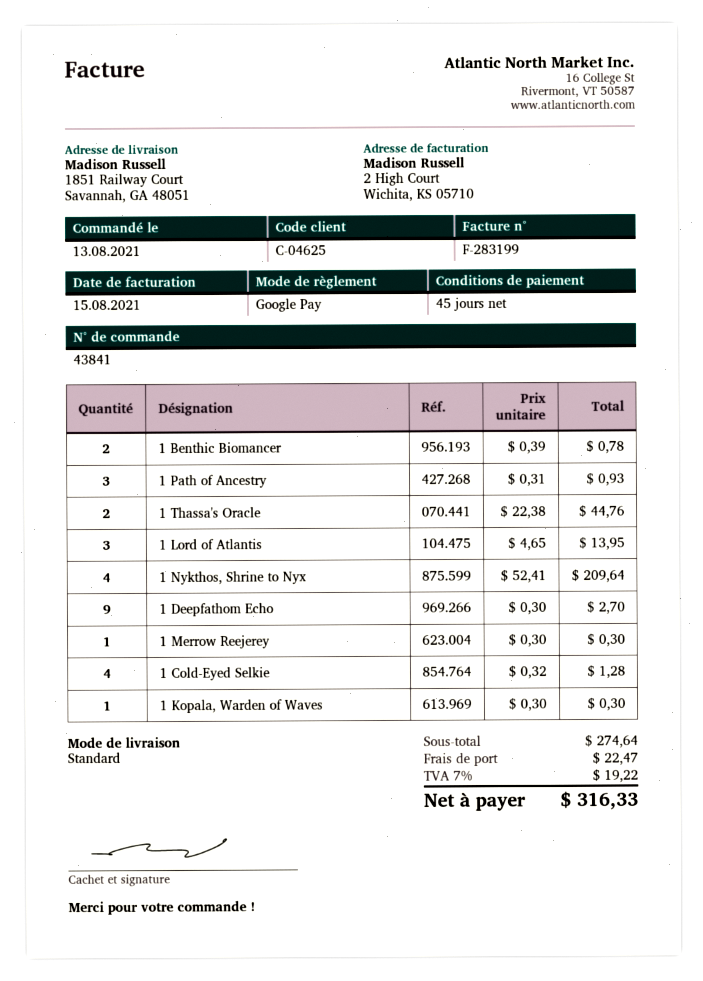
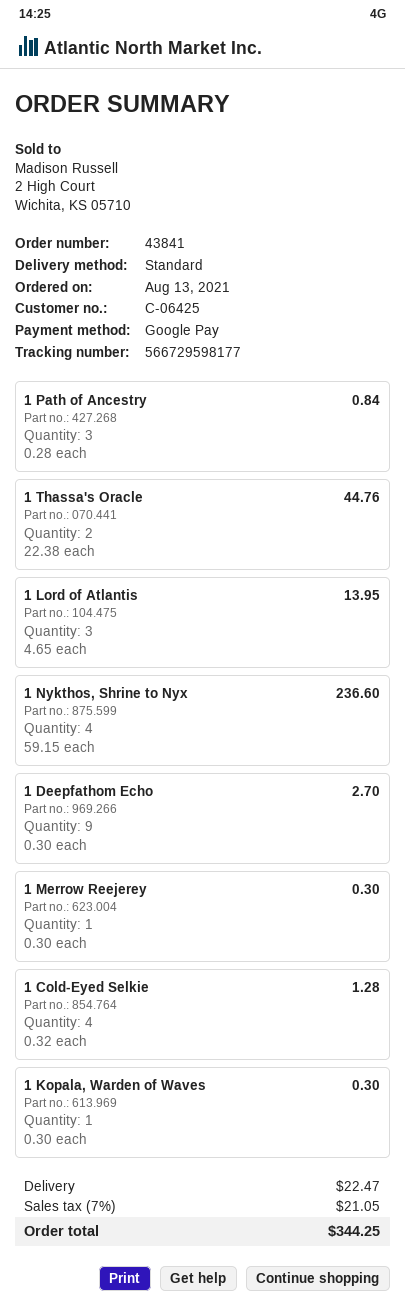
customer number: C-04625 -> C-06425
1 Benthic Biomancer: 2 x 0.39 = 0.78 -> none
1 Path of Ancestry: 3 x 0.31 = 0.93 -> 3 x 0.28 = 0.84
1 Nykthos, Shrine to Nyx: 4 x 52.41 = 209.64 -> 4 x 59.15 = 236.60
tax: 7% = 19.22 -> 7% = 21.05
total: 316.33 -> 344.25

